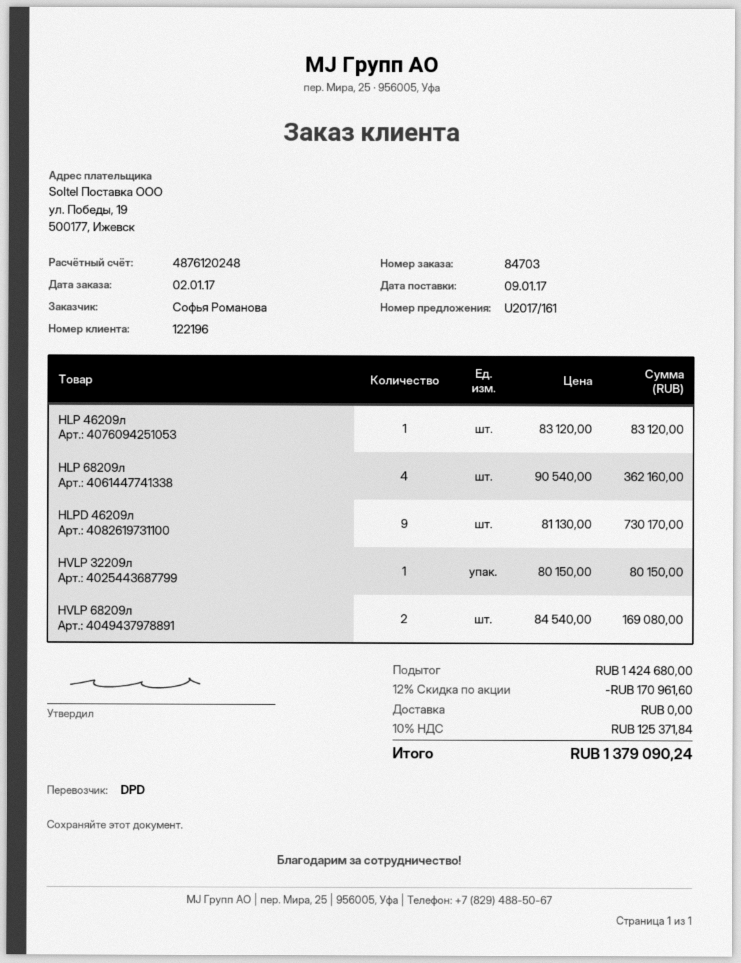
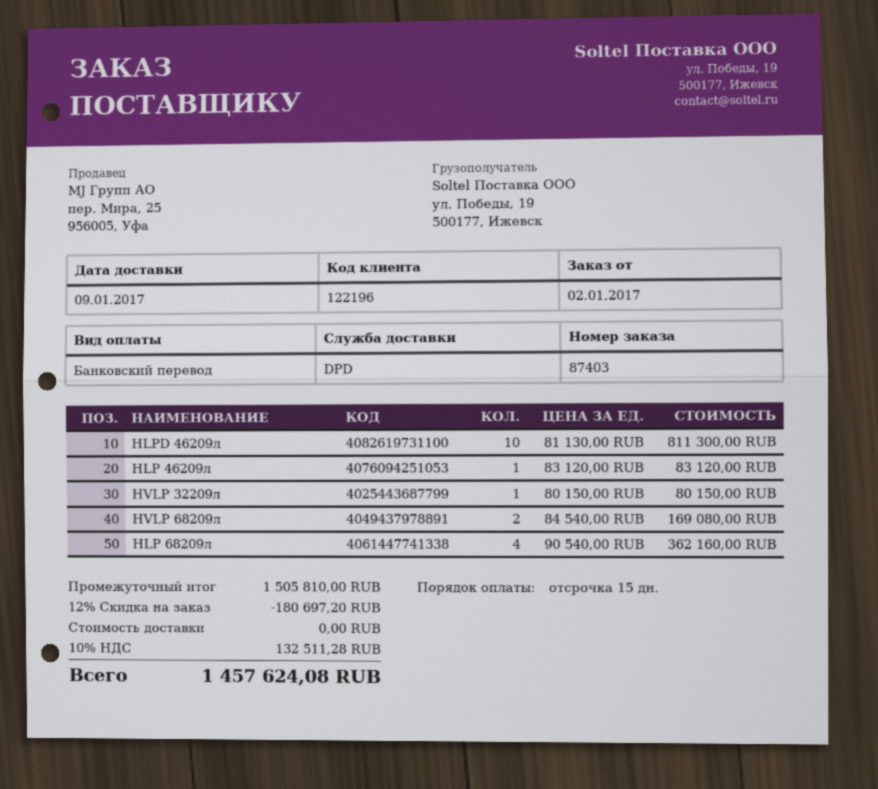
order number: 84703 -> 87403
HLPD 46209л: 9 x 81130.00 = 730170.00 -> 10 x 81130.00 = 811300.00
subtotal: 1424680.00 -> 1505810.00
discount: 12% = 170961.60 -> 12% = 180697.20
tax: 10% = 125371.84 -> 10% = 132511.28
total: 1379090.24 -> 1457624.08

